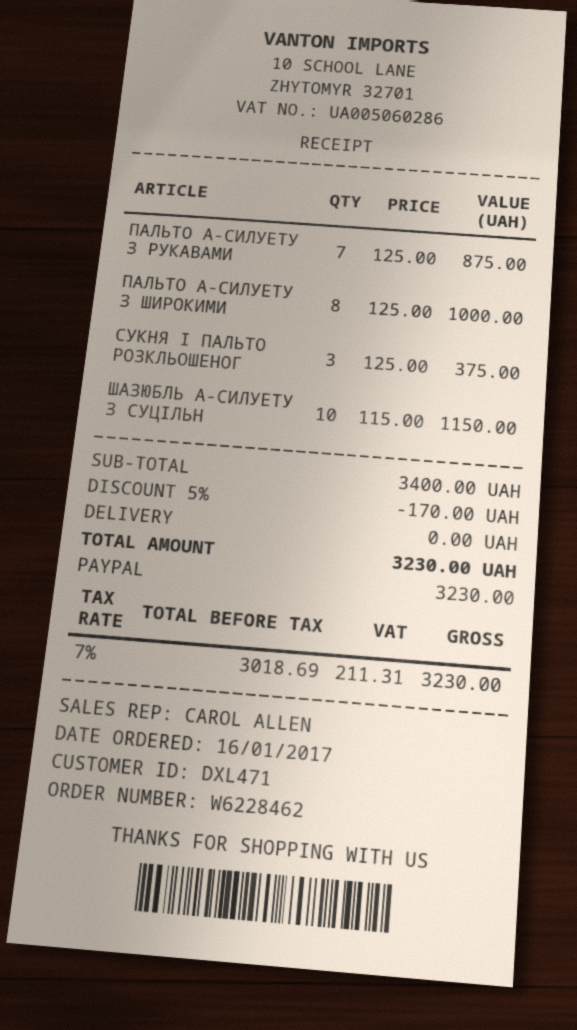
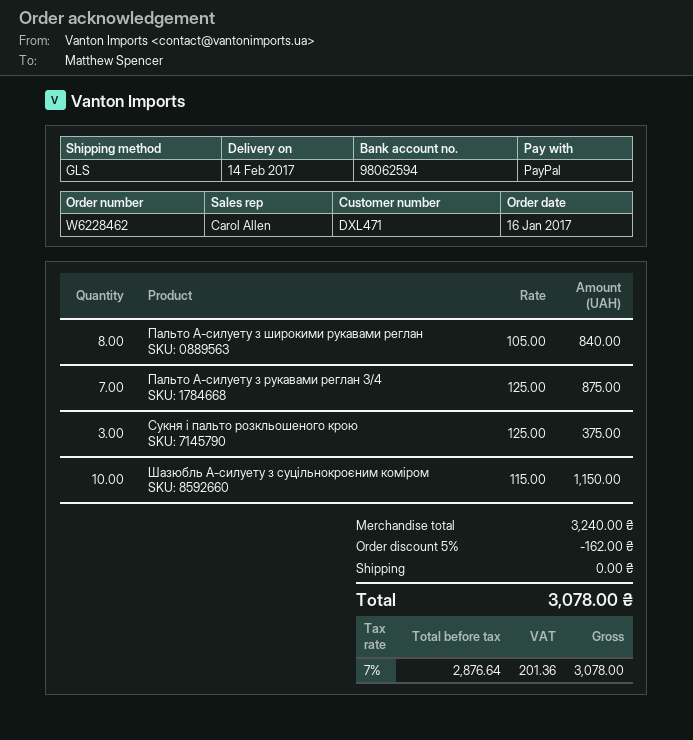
ПАЛЬТО А-СИЛУЕТУ З ШИРОКИМИ: 8 x 125.00 = 1000.00 -> 8 x 105.00 = 840.00
subtotal: 3400.00 -> 3240.00
discount: 5% = 170.00 -> 5% = 162.00
net: 3018.69 -> 2876.64
tax: 7% = 211.31 -> 7% = 201.36
total: 3230.00 -> 3078.00

